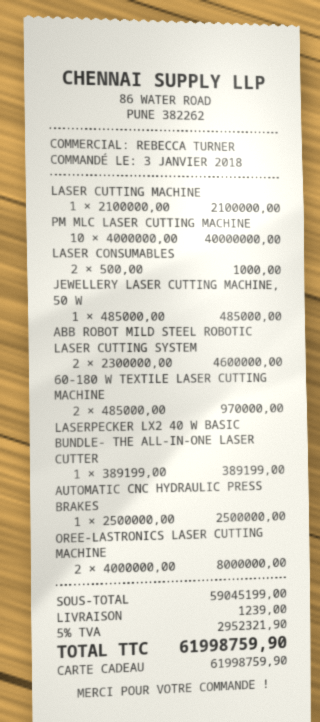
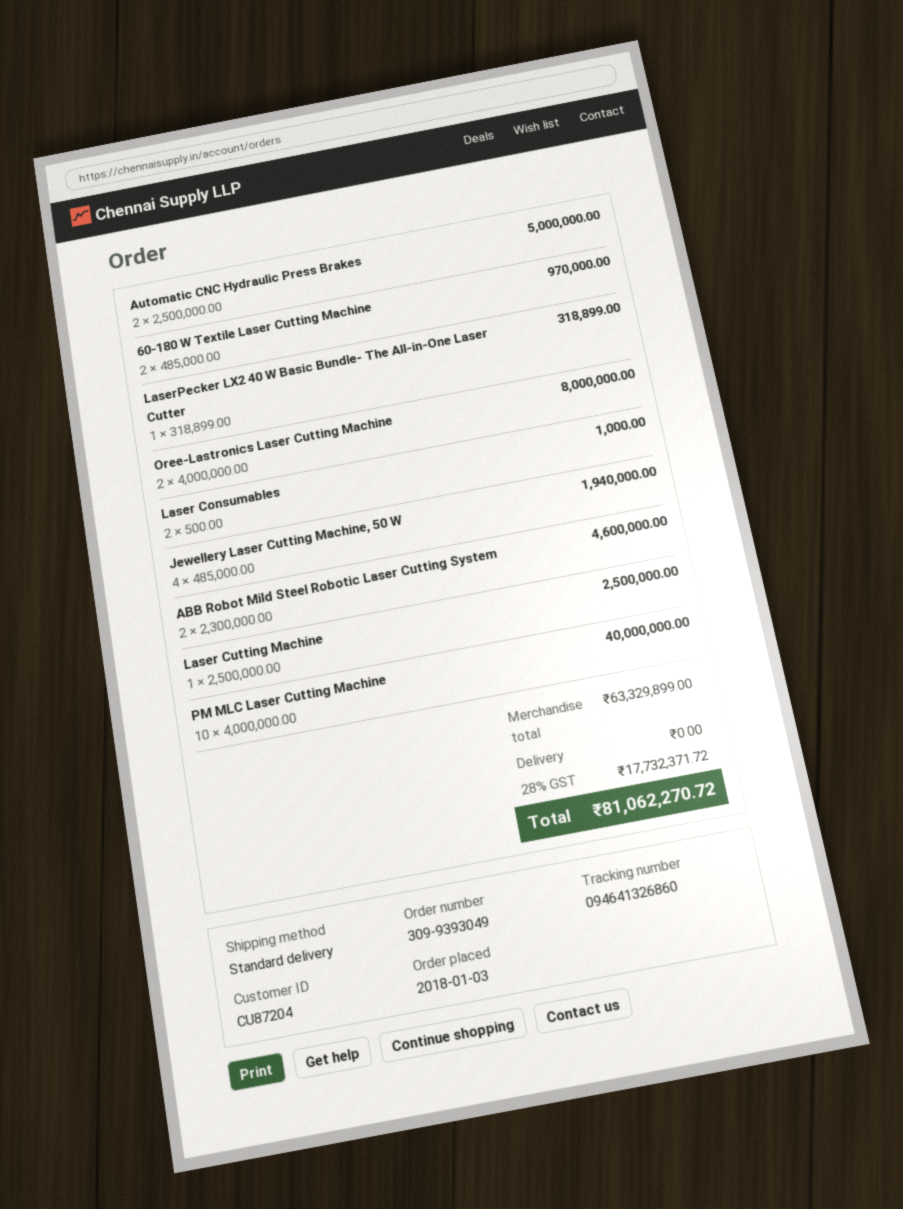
LASER CUTTING MACHINE: 1 x 2100000.00 = 2100000.00 -> 1 x 2500000.00 = 2500000.00
JEWELLERY LASER CUTTING MACHINE, 50 W: 1 x 485000.00 = 485000.00 -> 4 x 485000.00 = 1940000.00
LASERPECKER LX2 40 W BASIC BUNDLE- THE ALL-IN-ONE LASER CUTTER: 1 x 389199.00 = 389199.00 -> 1 x 318899.00 = 318899.00
AUTOMATIC CNC HYDRAULIC PRESS BRAKES: 1 x 2500000.00 = 2500000.00 -> 2 x 2500000.00 = 5000000.00
subtotal: 59045199.00 -> 63329899.00
shipping: 1239.00 -> 0.00
tax: 5% = 2952321.90 -> 28% = 17732371.72
total: 61998759.90 -> 81062270.72

